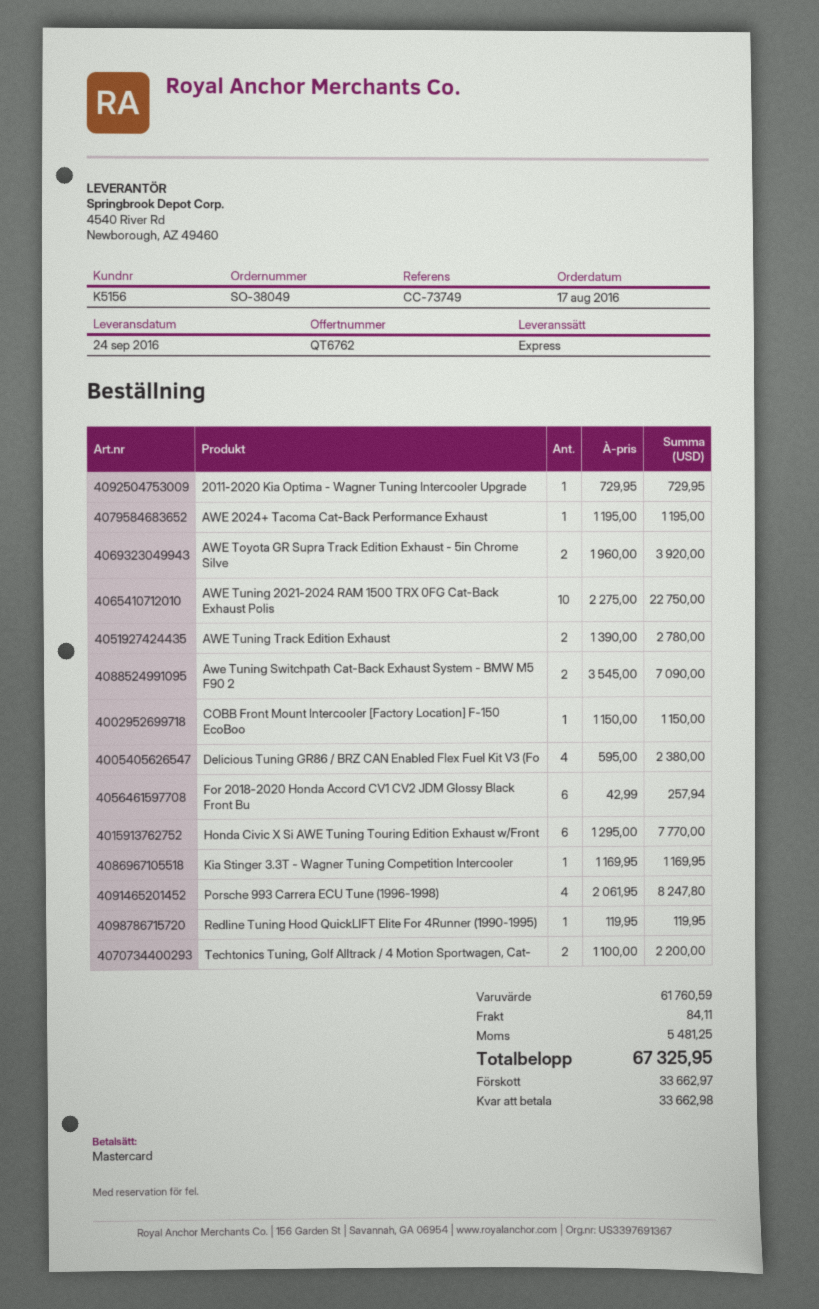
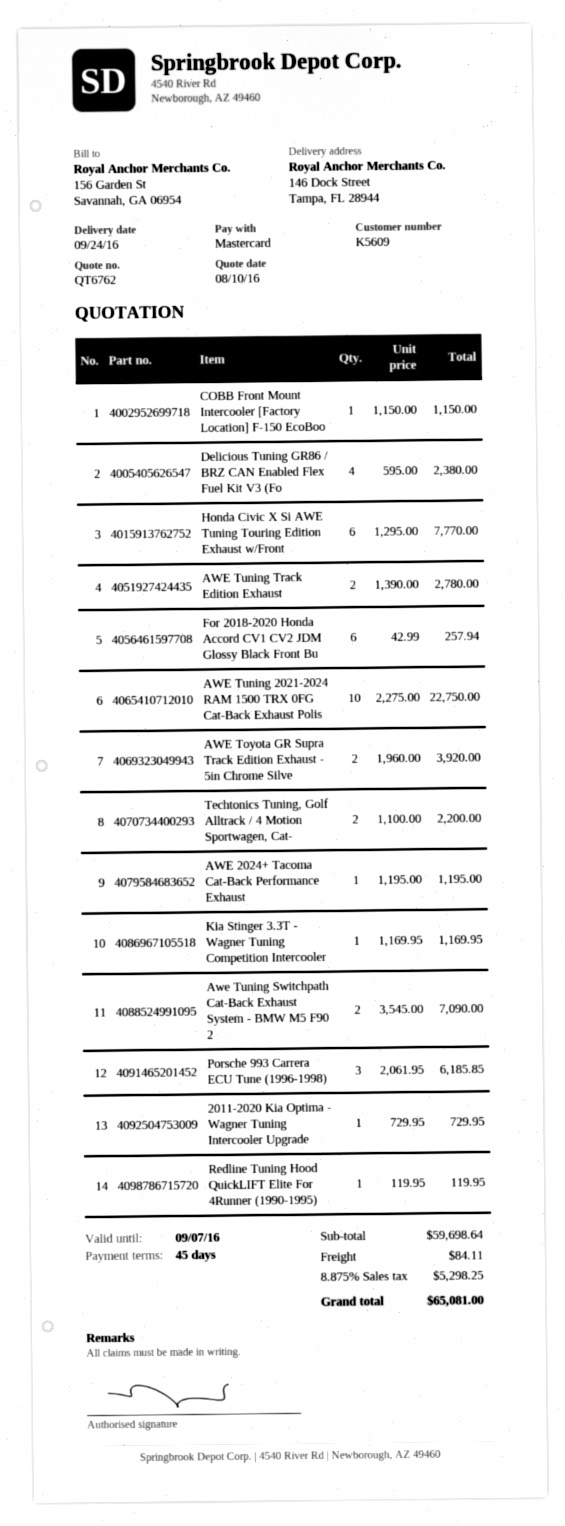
customer number: K5156 -> K5609
Porsche 993 Carrera ECU Tune (1996-1998): 4 x 2061.95 = 8247.80 -> 3 x 2061.95 = 6185.85
subtotal: 61760.59 -> 59698.64
tax: 5481.25 -> 5298.25
total: 67325.95 -> 65081.00

